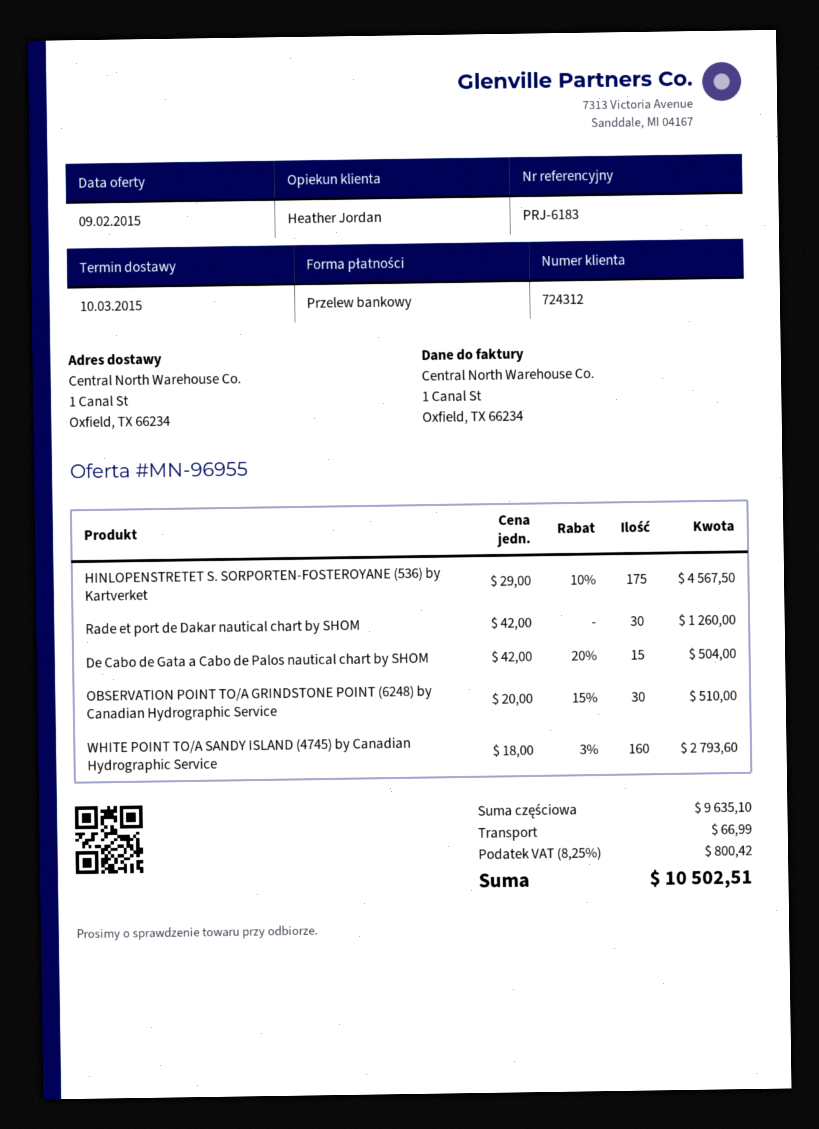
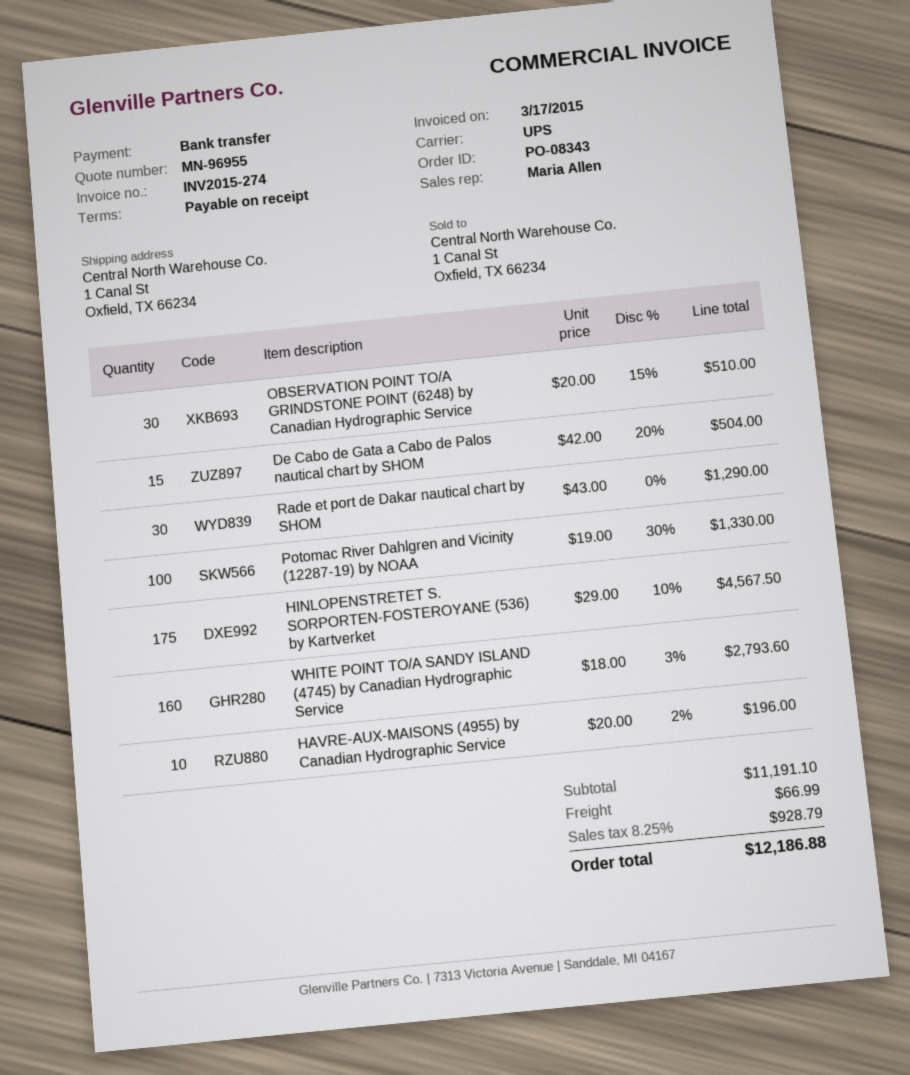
sales rep: Heather Jordan -> Maria Allen
Rade et port de Dakar nautical chart by SHOM: 30 x 42.00 = 1260.00 -> 30 x 43.00 = 1290.00
Potomac River Dahlgren and Vicinity (12287-19) by NOAA: none -> 100 x 19.00 - 30% = 1330.00
HAVRE-AUX-MAISONS (4955) by Canadian Hydrographic Service: none -> 10 x 20.00 - 2% = 196.00
subtotal: 9635.10 -> 11191.10
tax: 8.25% = 800.42 -> 8.25% = 928.79
total: 10502.51 -> 12186.88

